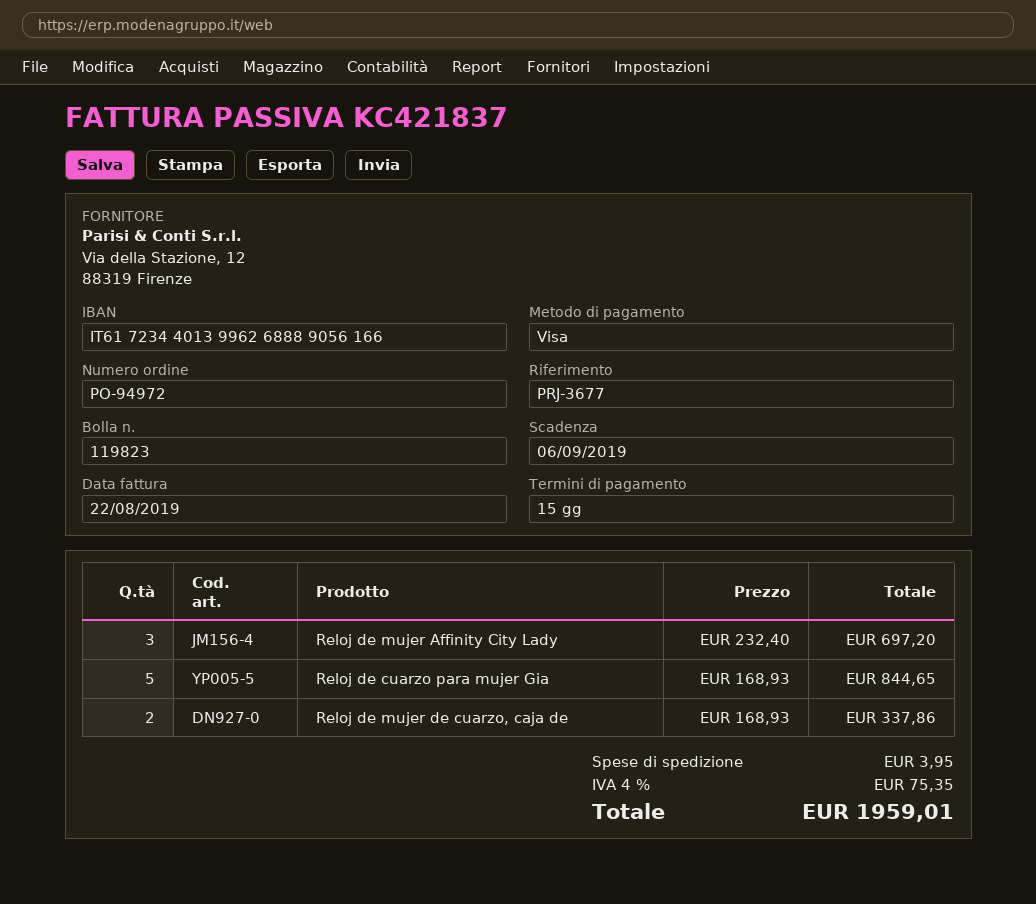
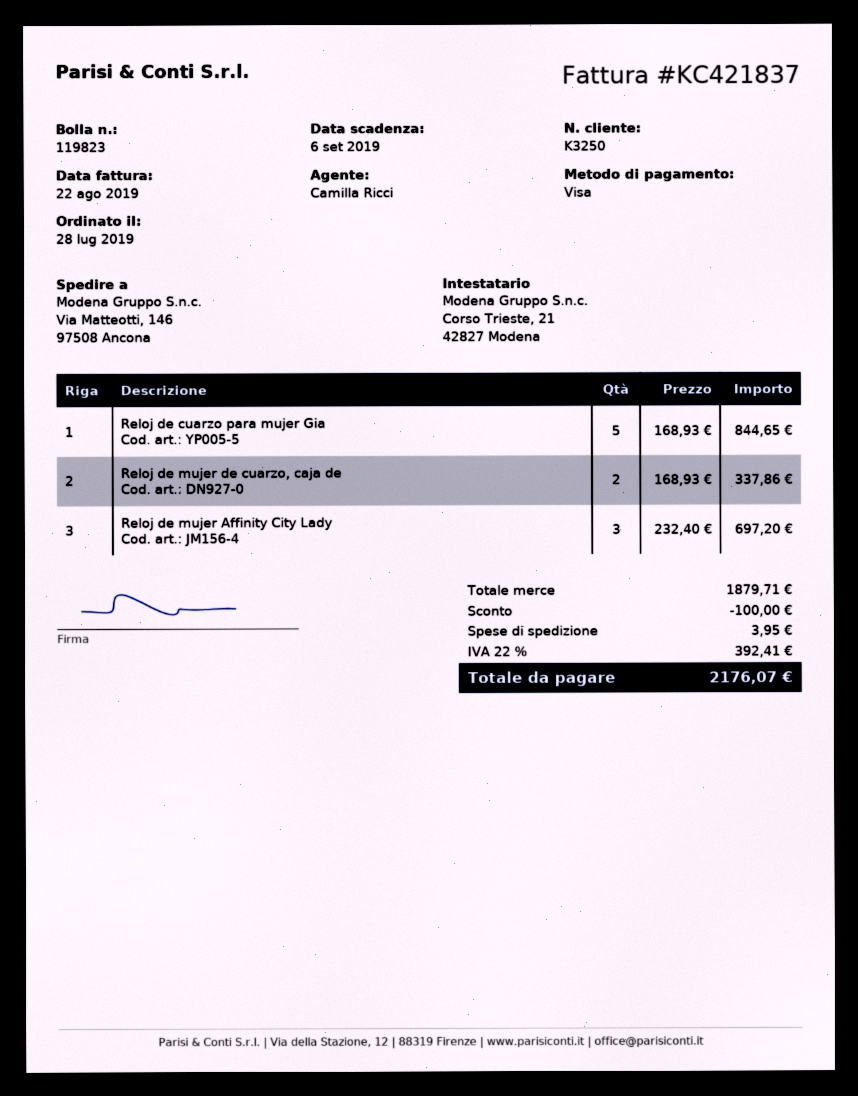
discount: none -> 100.00
tax: 4% = 75.35 -> 22% = 392.41
total: 1959.01 -> 2176.07

